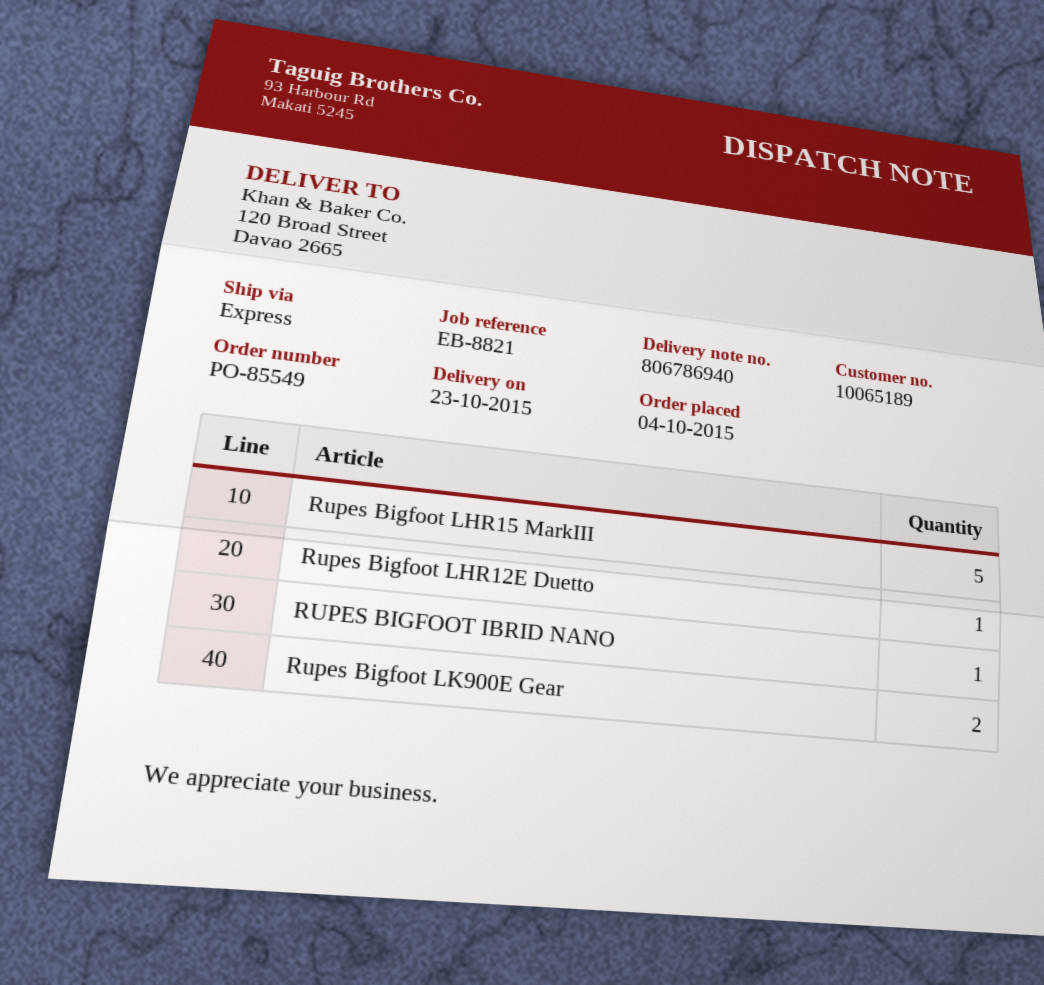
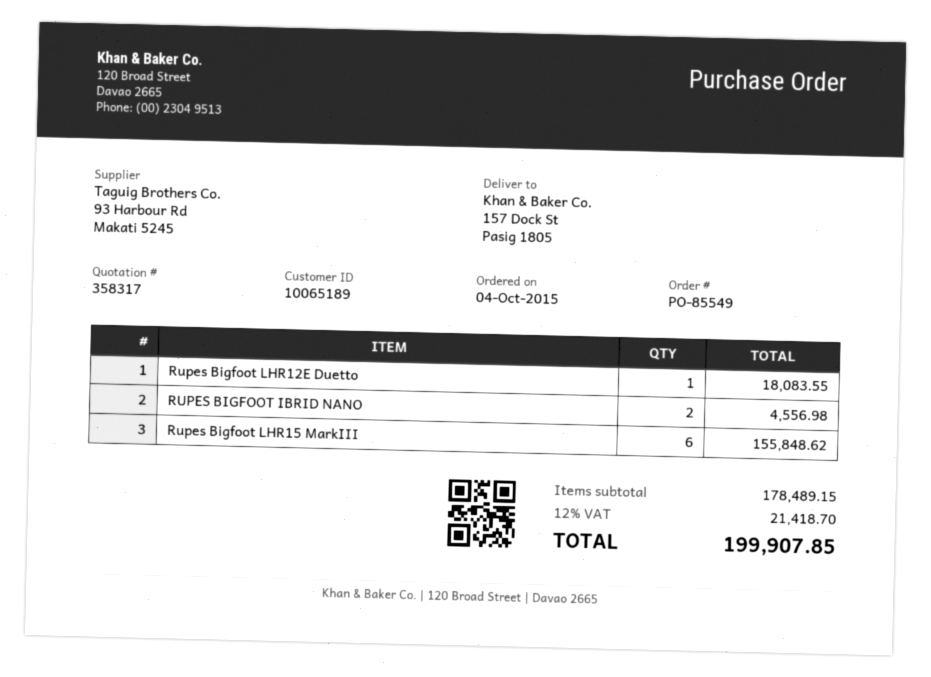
ship to: 120 Broad Street, Davao 2665 -> 157 Dock St, Pasig 1805
Rupes Bigfoot LHR15 MarkIII: 5 -> 6
RUPES BIGFOOT IBRID NANO: 1 -> 2
Rupes Bigfoot LK900E Gear: 2 -> none

